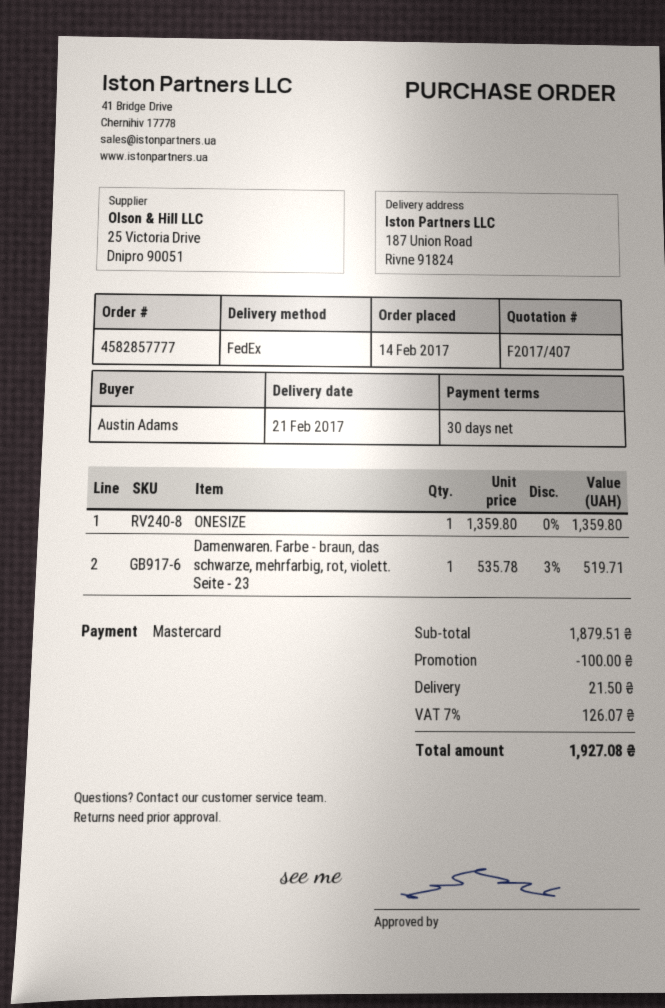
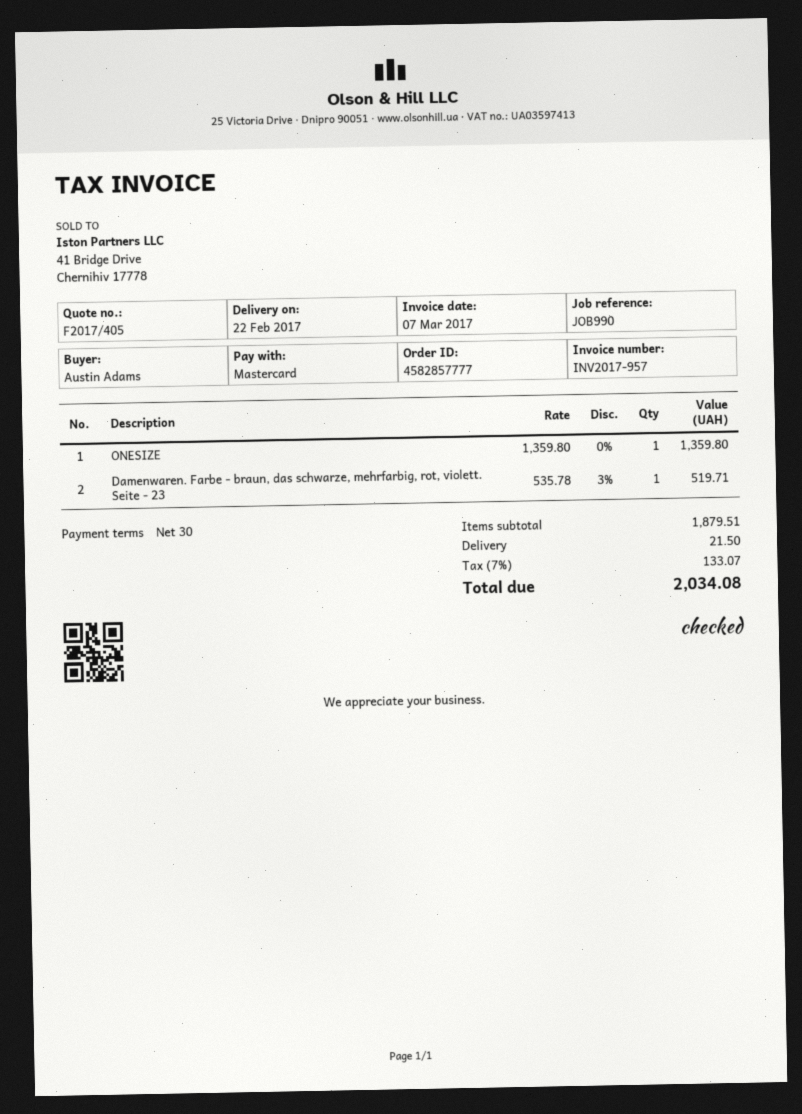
quote number: F2017/407 -> F2017/405
delivery date: 2017-02-21 -> 2017-02-22
discount: 100.00 -> none
tax: 7% = 126.07 -> 7% = 133.07
total: 1927.08 -> 2034.08

